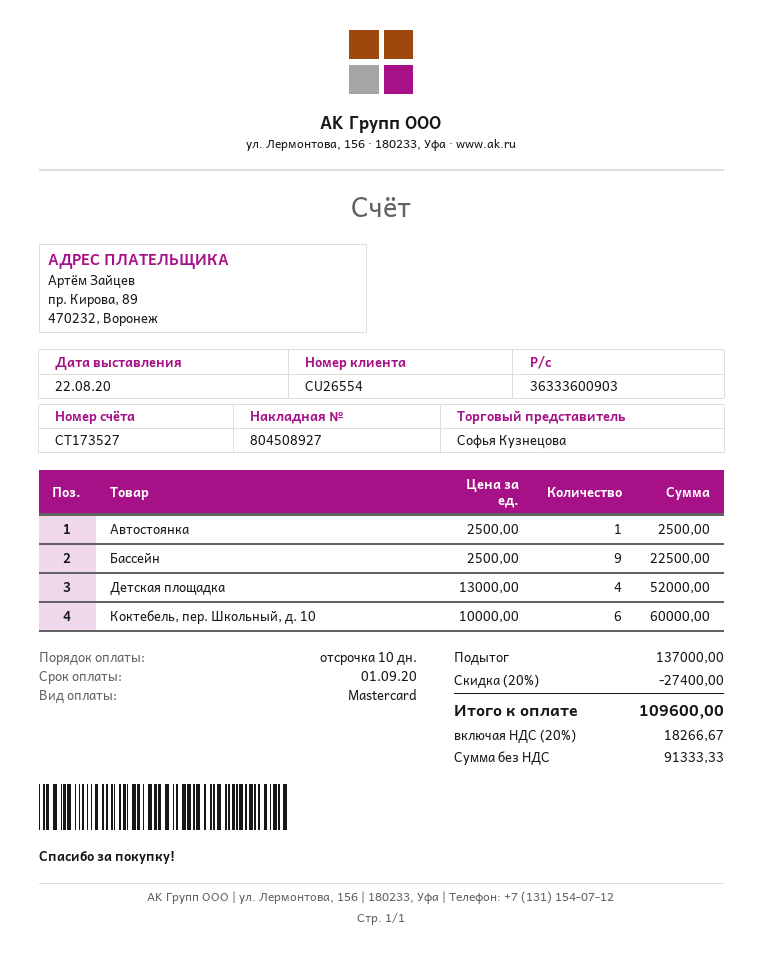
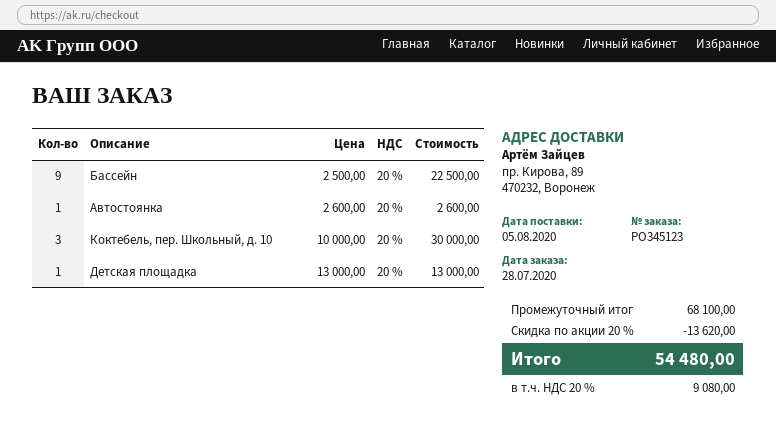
Автостоянка: 1 x 2500.00 = 2500.00 -> 1 x 2600.00 = 2600.00
Детская площадка: 4 x 13000.00 = 52000.00 -> 1 x 13000.00 = 13000.00
Коктебель, пер. Школьный, д. 10: 6 x 10000.00 = 60000.00 -> 3 x 10000.00 = 30000.00
subtotal: 137000.00 -> 68100.00
discount: 20% = 27400.00 -> 20% = 13620.00
tax: 20% = 18266.67 -> 20% = 9080.00
total: 109600.00 -> 54480.00

